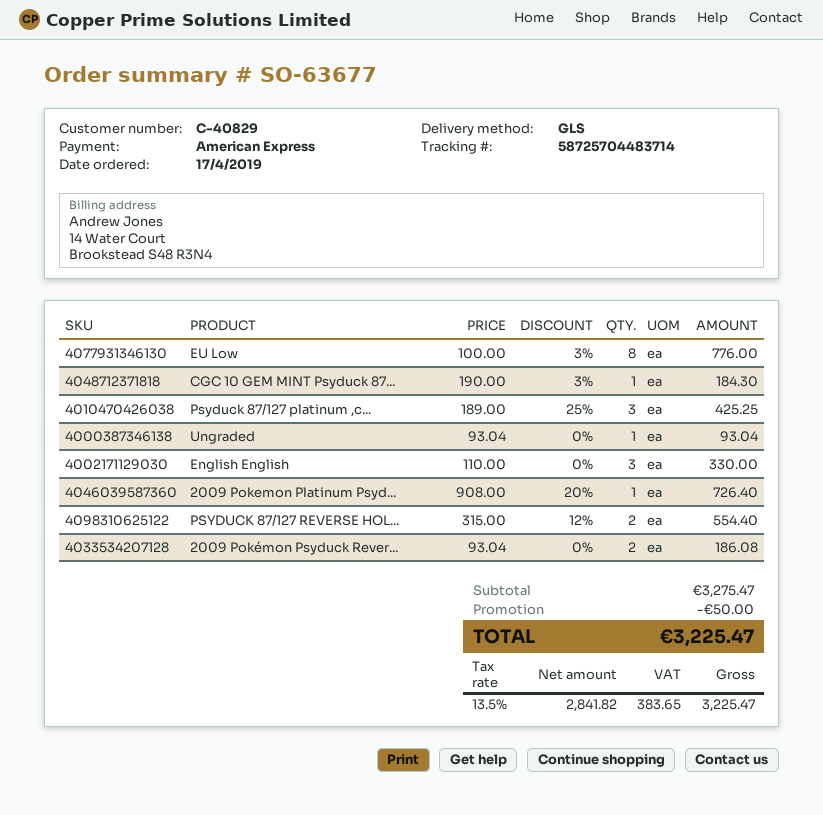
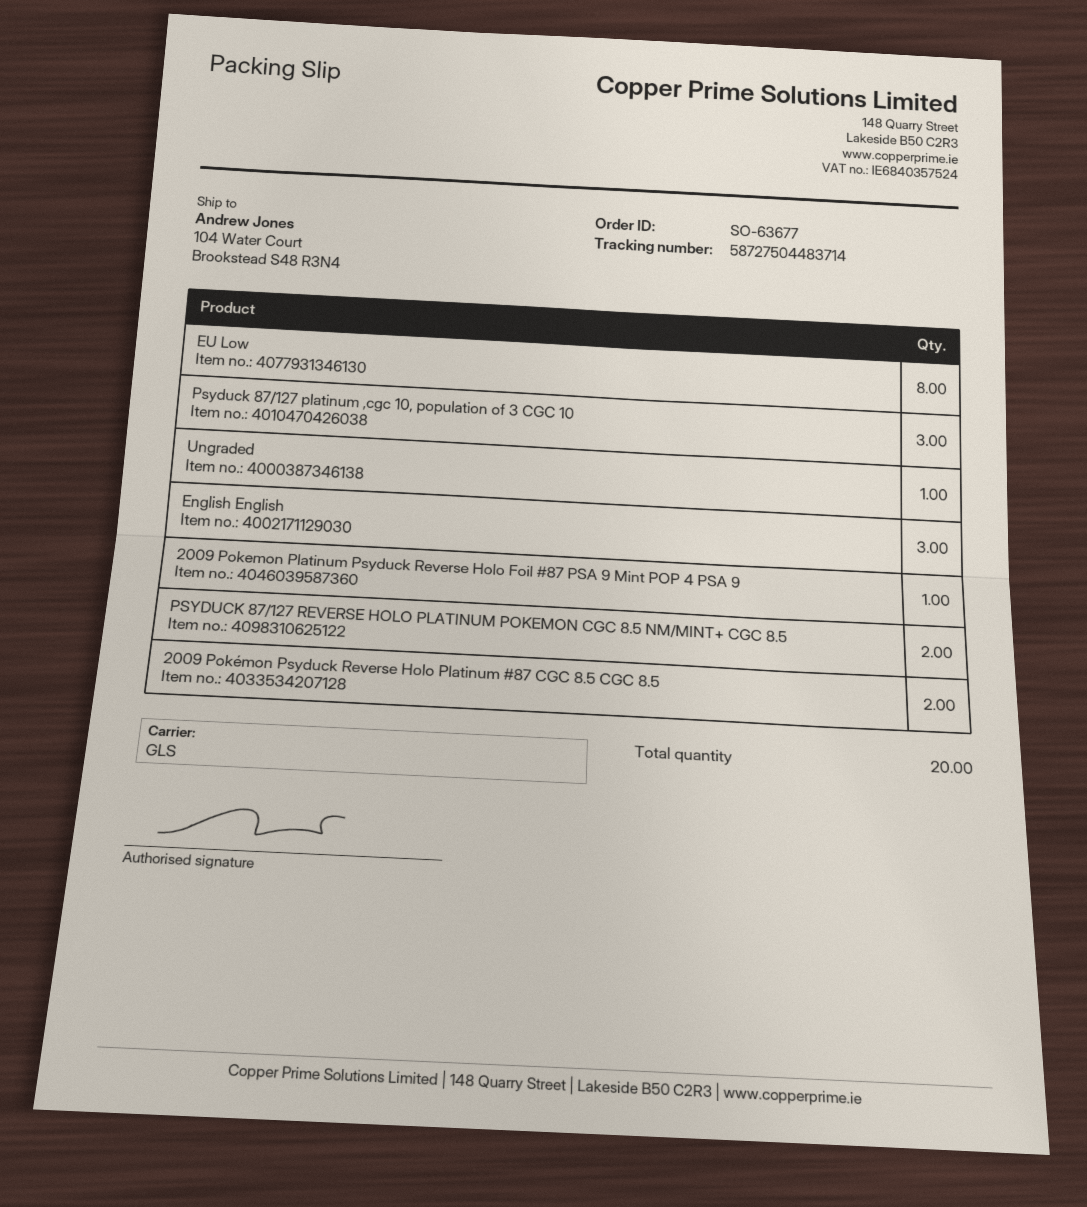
tracking number: 58725704483714 -> 58727504483714
CGC 10 GEM MINT Psyduck 87...: 1 -> none

